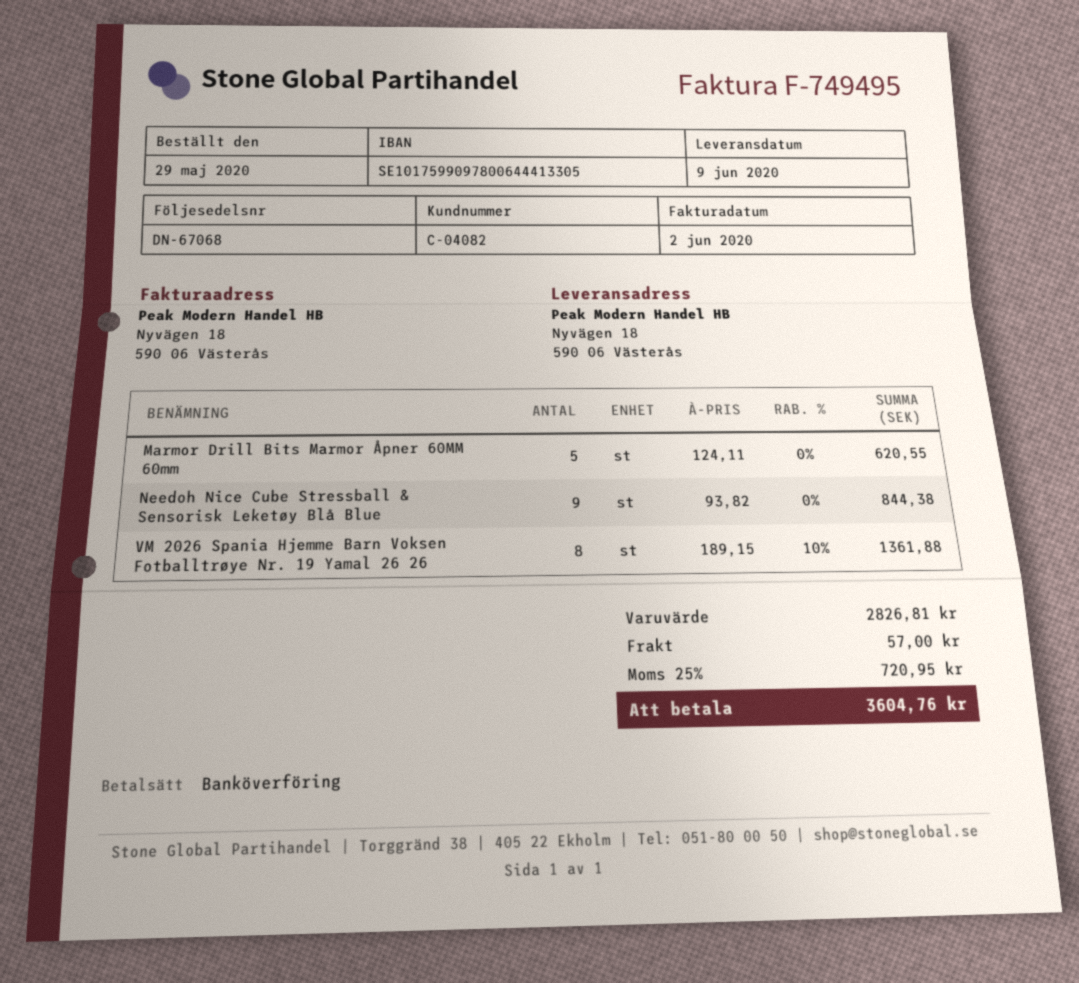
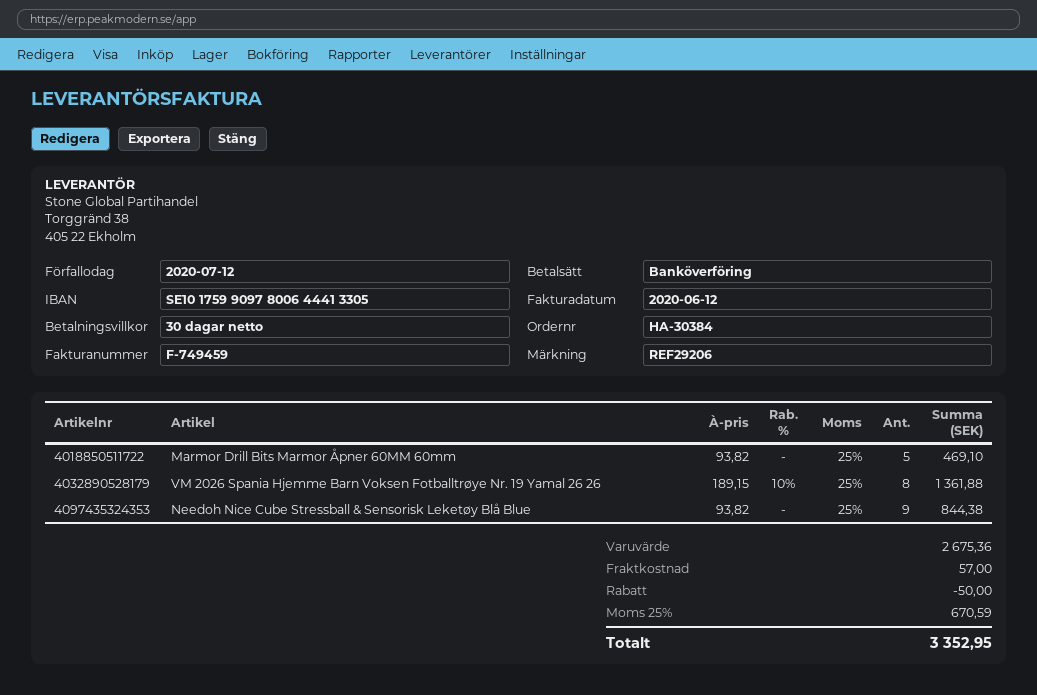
invoice number: F-749495 -> F-749459
invoice date: 2020-06-02 -> 2020-06-12
Marmor Drill Bits Marmor Åpner 60MM 60mm: 5 x 124.11 = 620.55 -> 5 x 93.82 = 469.10
subtotal: 2826.81 -> 2675.36
discount: none -> 50.00
tax: 25% = 720.95 -> 25% = 670.59
total: 3604.76 -> 3352.95

